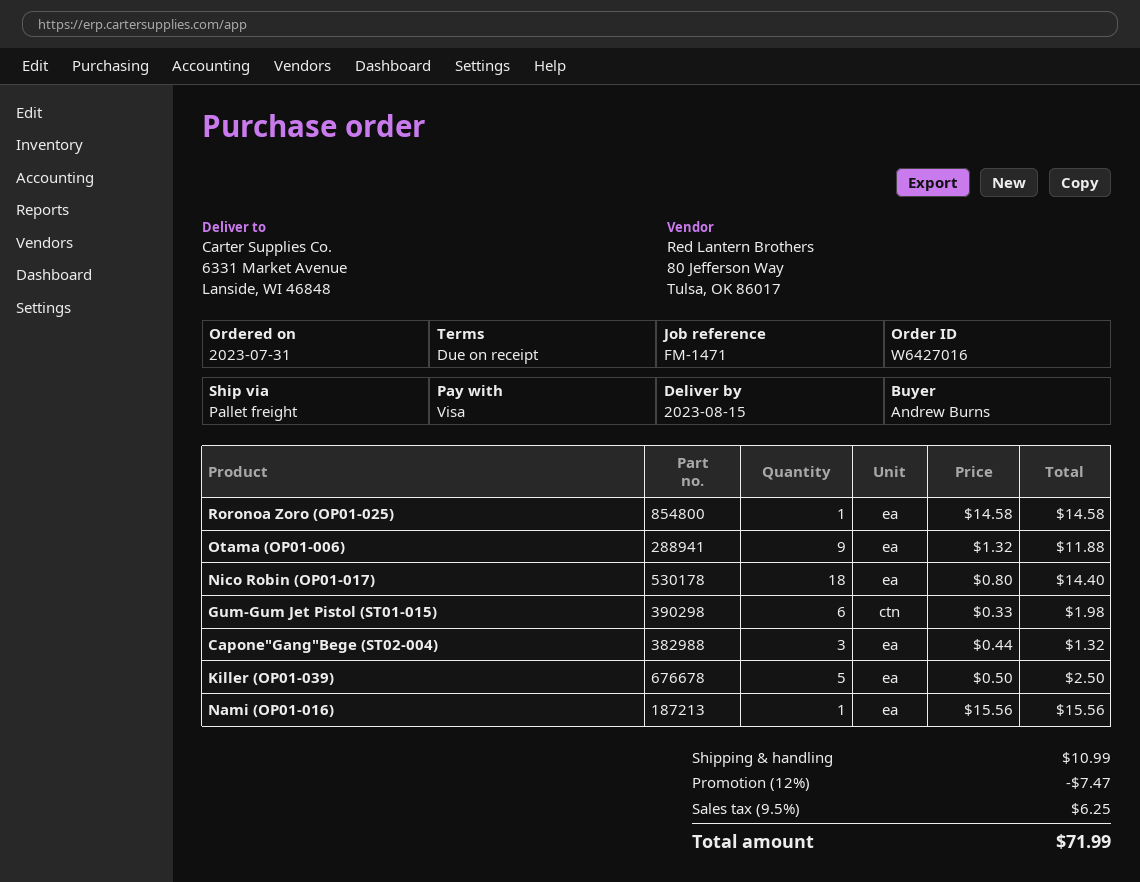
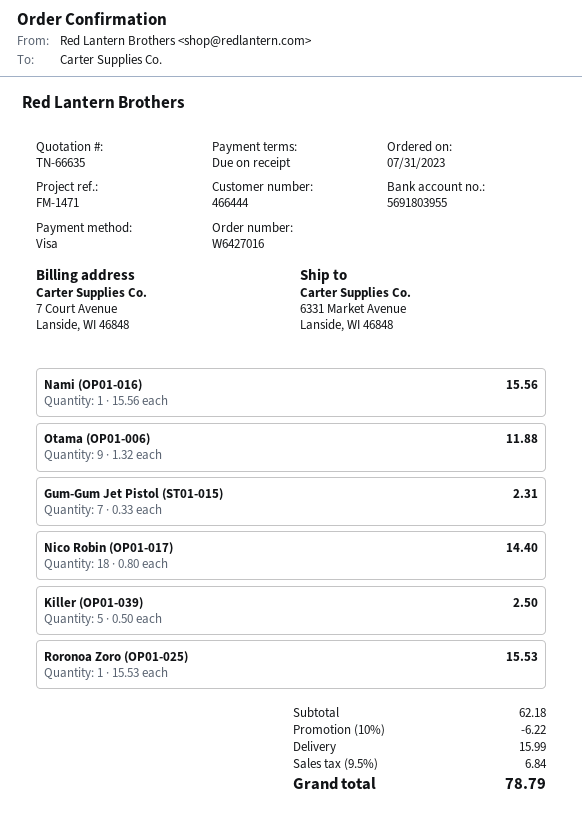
Roronoa Zoro (OP01-025): 1 x 14.58 = 14.58 -> 1 x 15.53 = 15.53
Gum-Gum Jet Pistol (ST01-015): 6 x 0.33 = 1.98 -> 7 x 0.33 = 2.31
Capone"Gang"Bege (ST02-004): 3 x 0.44 = 1.32 -> none
discount: 12% = 7.47 -> 10% = 6.22
shipping: 10.99 -> 15.99
tax: 9.5% = 6.25 -> 9.5% = 6.84
total: 71.99 -> 78.79

